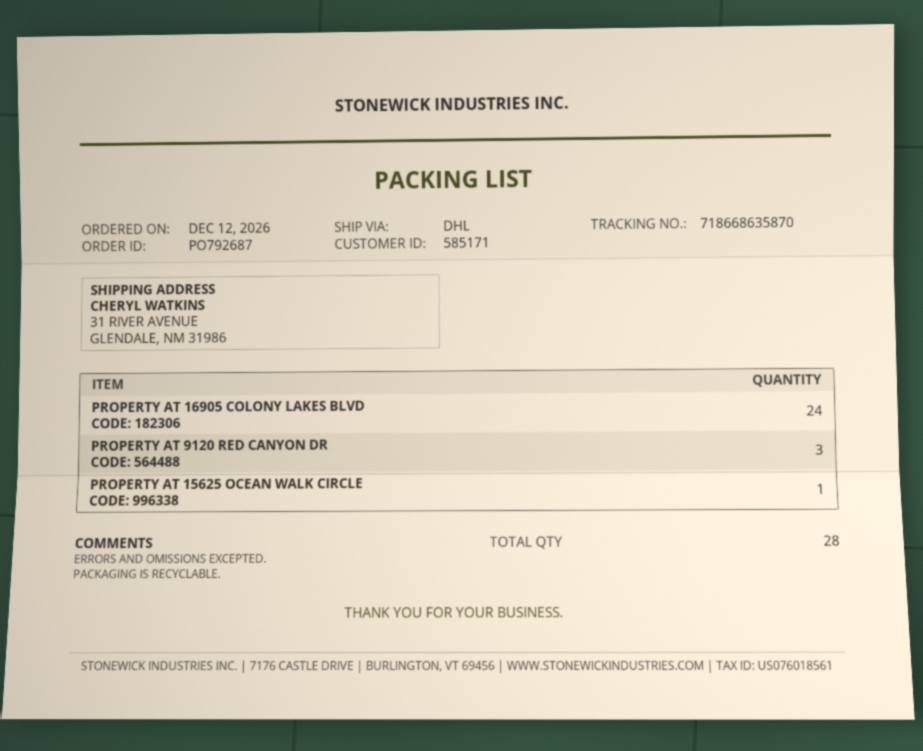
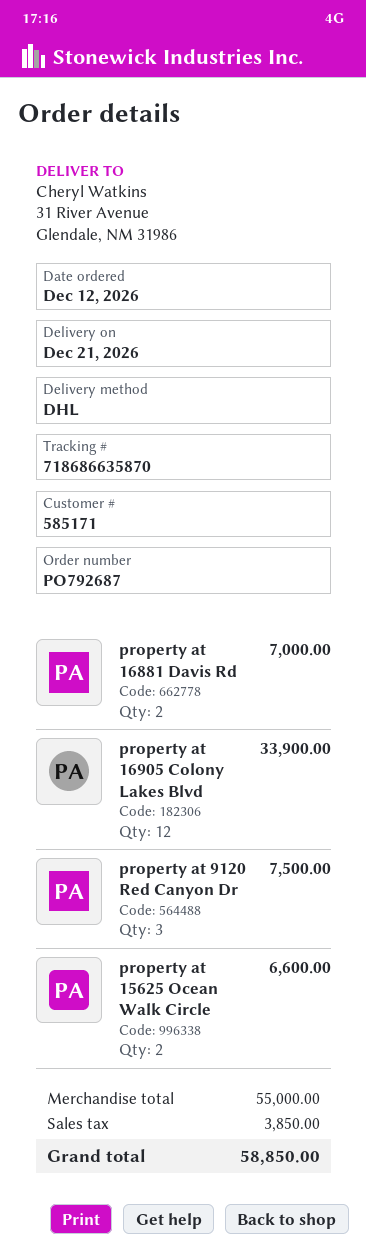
tracking number: 718668635870 -> 718686635870
PROPERTY AT 16905 COLONY LAKES BLVD: 24 -> 12
PROPERTY AT 15625 OCEAN WALK CIRCLE: 1 -> 2
property at 16881 Davis Rd: none -> 2

